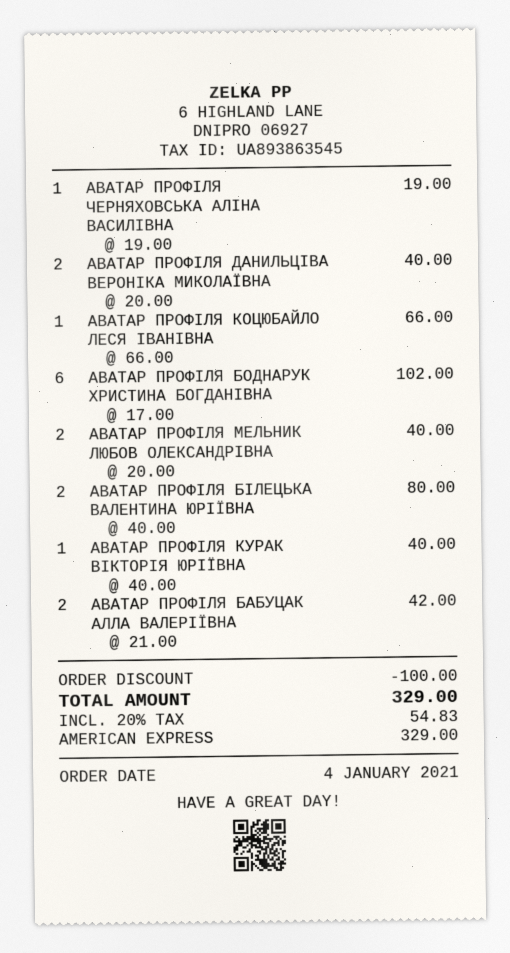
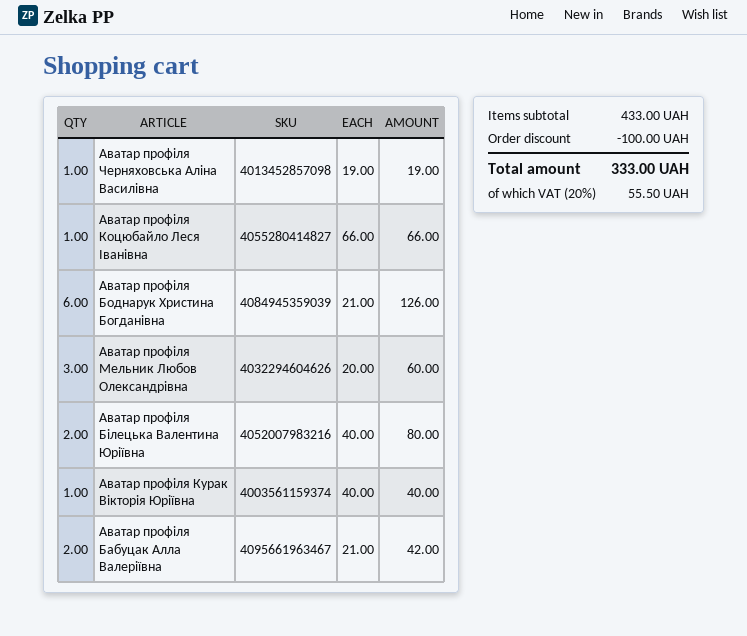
АВАТАР ПРОФІЛЯ ДАНИЛЬЦІВА ВЕРОНІКА МИКОЛАЇВНА: 2 x 20.00 = 40.00 -> none
АВАТАР ПРОФІЛЯ БОДНАРУК ХРИСТИНА БОГДАНІВНА: 6 x 17.00 = 102.00 -> 6 x 21.00 = 126.00
АВАТАР ПРОФІЛЯ МЕЛЬНИК ЛЮБОВ ОЛЕКСАНДРІВНА: 2 x 20.00 = 40.00 -> 3 x 20.00 = 60.00
tax: 20% = 54.83 -> 20% = 55.50
total: 329.00 -> 333.00

